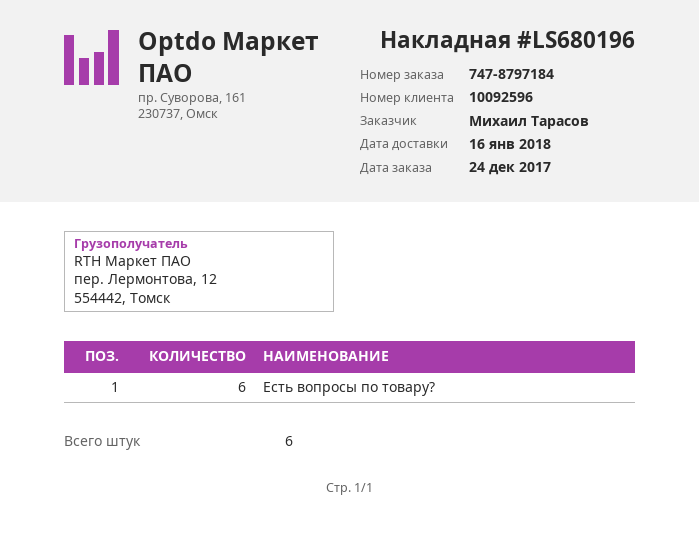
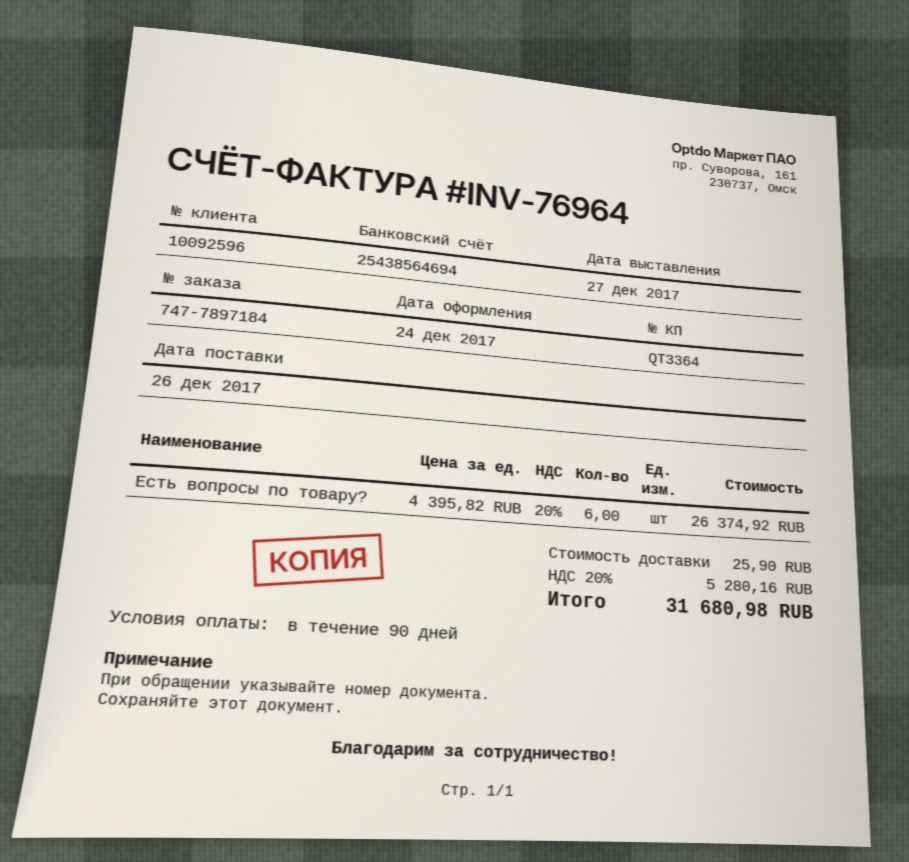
order number: 747-8797184 -> 747-7897184
delivery date: 2018-01-16 -> 2017-12-26

